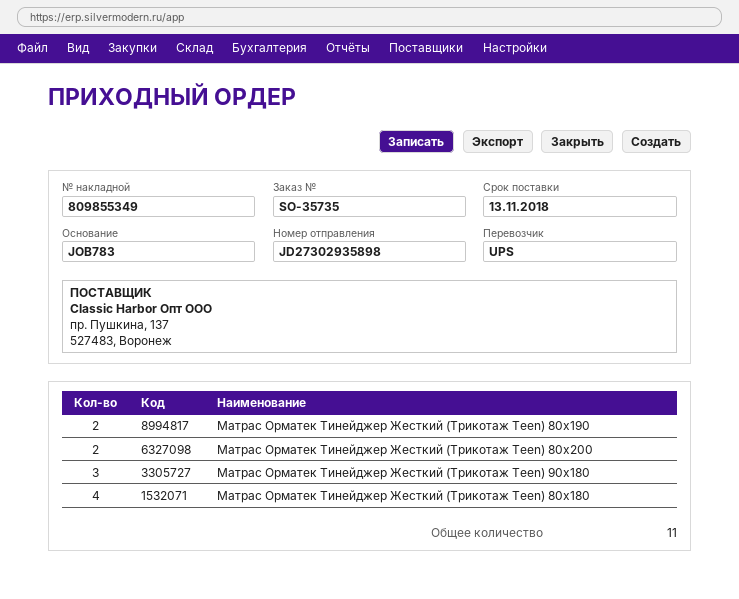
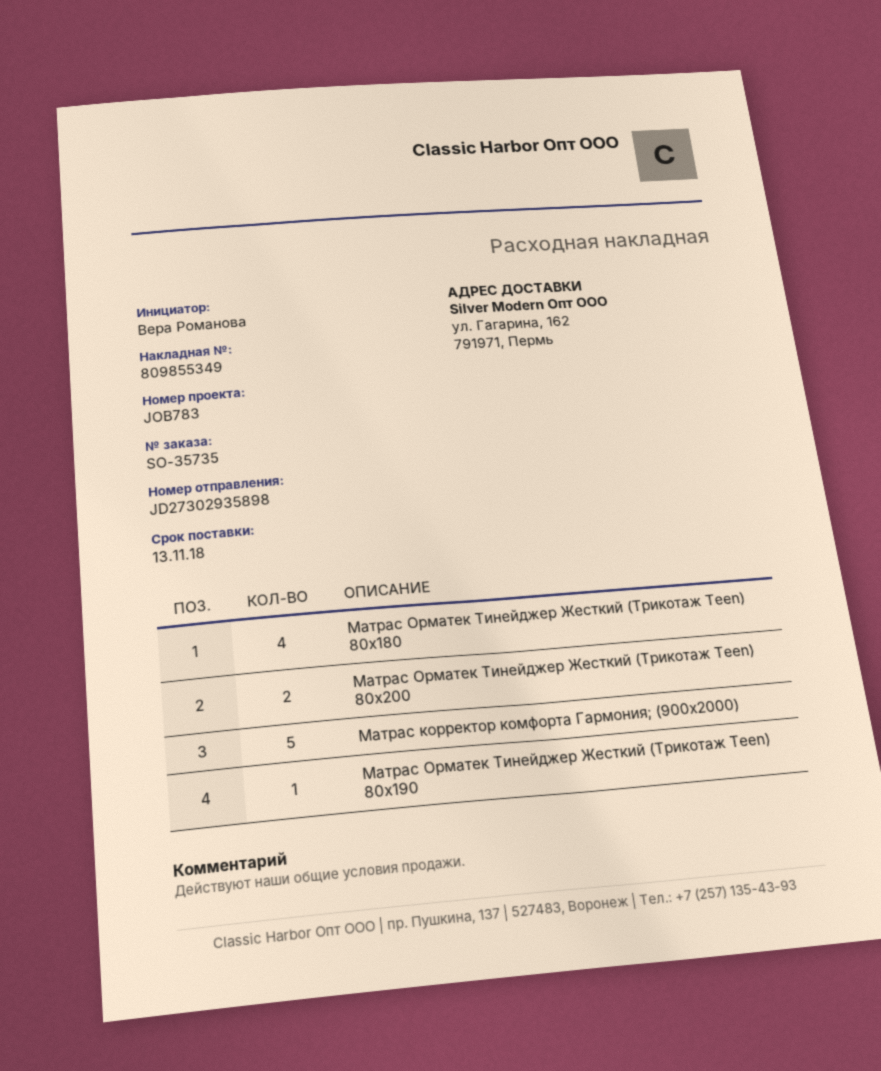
Матрас Орматек Тинейджер Жесткий (Трикотаж Teen) 80x190: 2 -> 1
Матрас Орматек Тинейджер Жесткий (Трикотаж Teen) 90x180: 3 -> none
Матрас корректор комфорта Гармония; (900x2000): none -> 5

